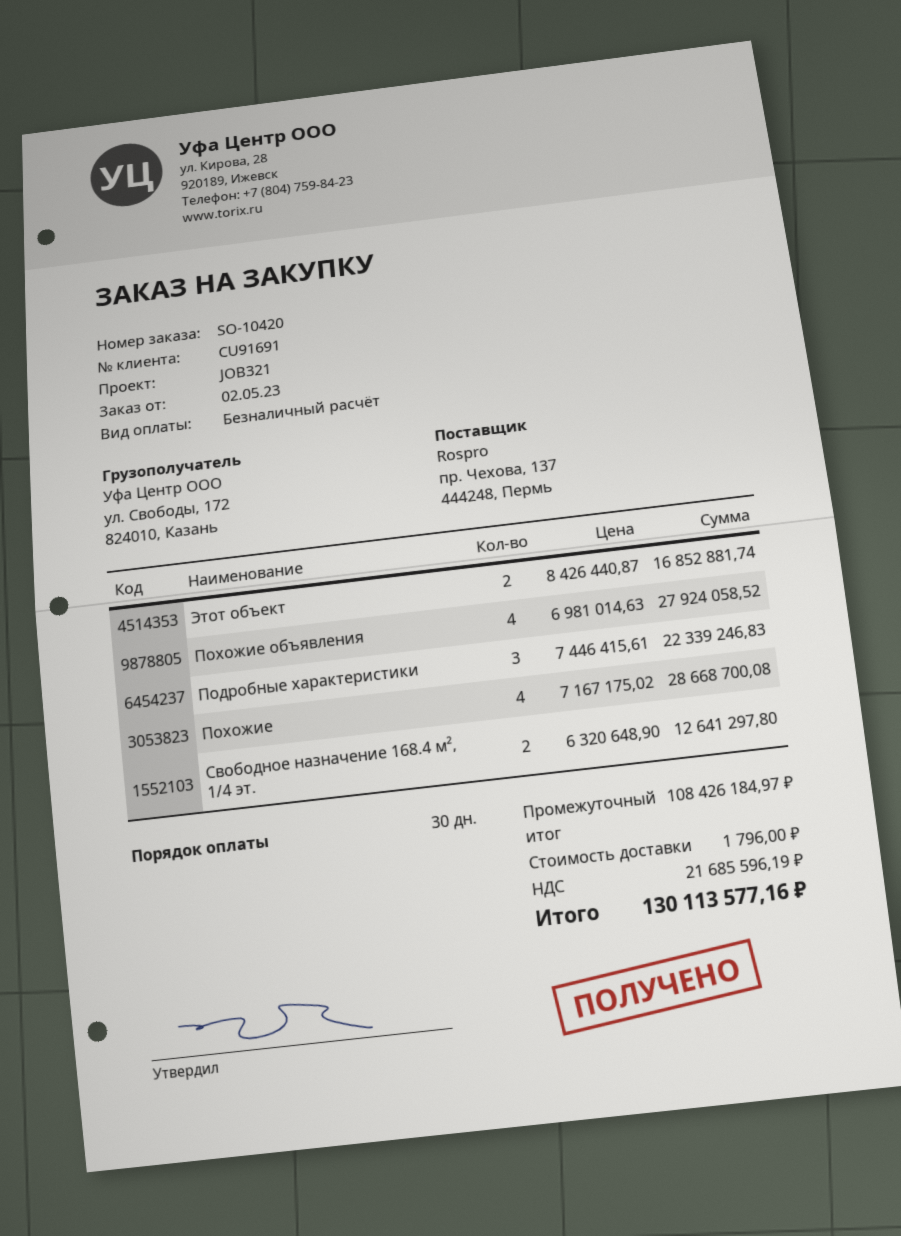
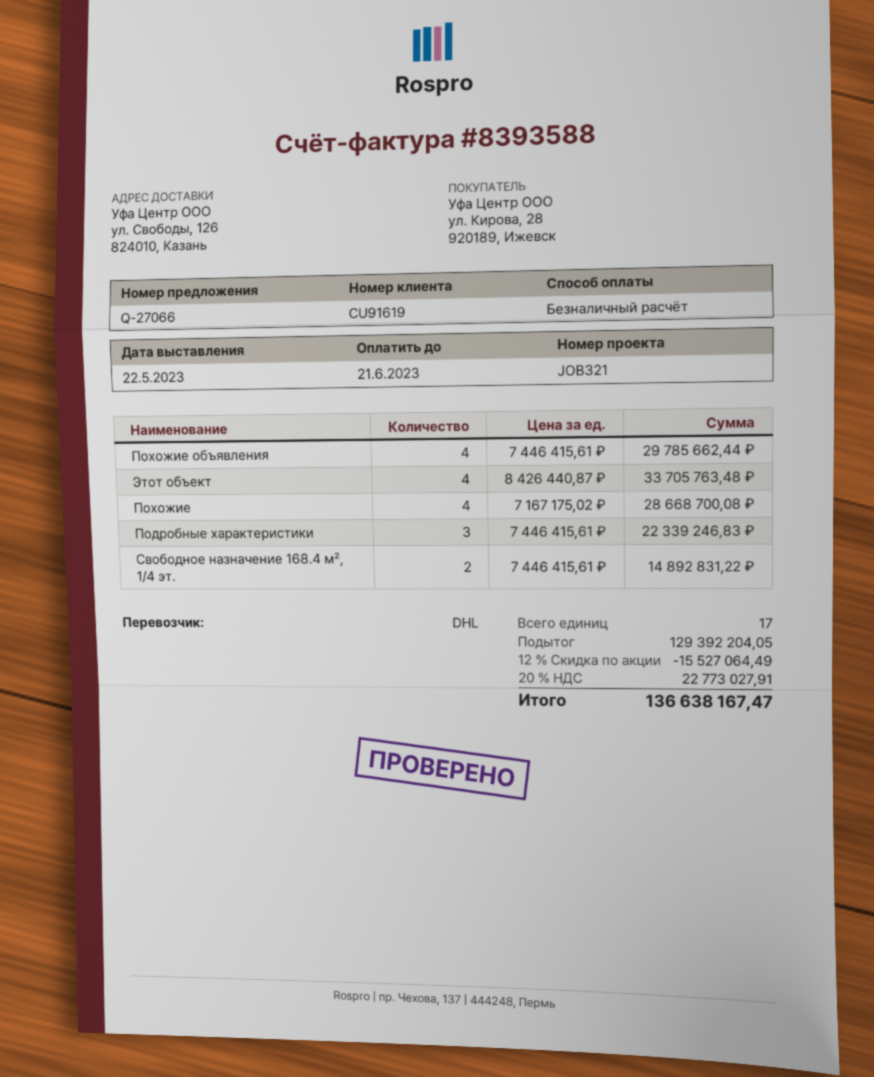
customer number: CU91691 -> CU91619
ship to: ул. Свободы, 172, 824010, Казань -> ул. Свободы, 126, 824010, Казань
Этот объект: 2 x 8426440.87 = 16852881.74 -> 4 x 8426440.87 = 33705763.48
Похожие объявления: 4 x 6981014.63 = 27924058.52 -> 4 x 7446415.61 = 29785662.44
Свободное назначение 168.4 м², 1/4 эт.: 2 x 6320648.90 = 12641297.80 -> 2 x 7446415.61 = 14892831.22
subtotal: 108426184.97 -> 129392204.05
discount: none -> 12% = 15527064.49
shipping: 1796.00 -> none
tax: 21685596.19 -> 22773027.91
total: 130113577.16 -> 136638167.47

